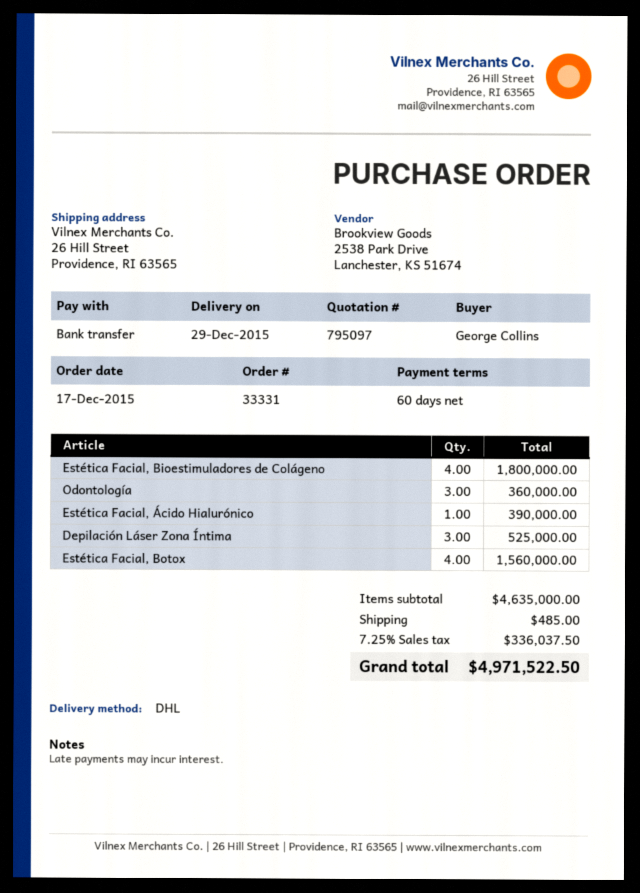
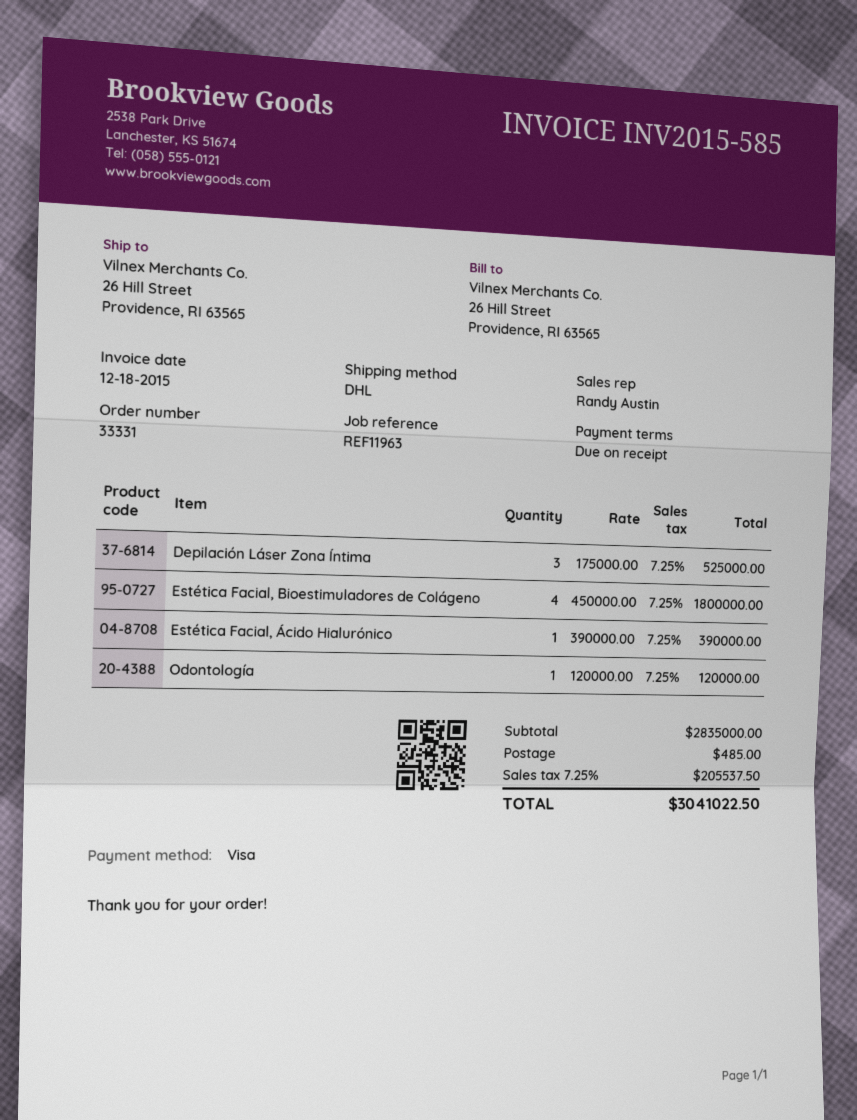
payment terms: 60 days -> on receipt
payment method: bank transfer -> Visa
Odontología: 3 for 360000.00 -> 1 for 120000.00
Estética Facial, Botox: 4 for 1560000.00 -> none
subtotal: 4635000.00 -> 2835000.00
tax: 7.25% = 336037.50 -> 7.25% = 205537.50
total: 4971522.50 -> 3041022.50

